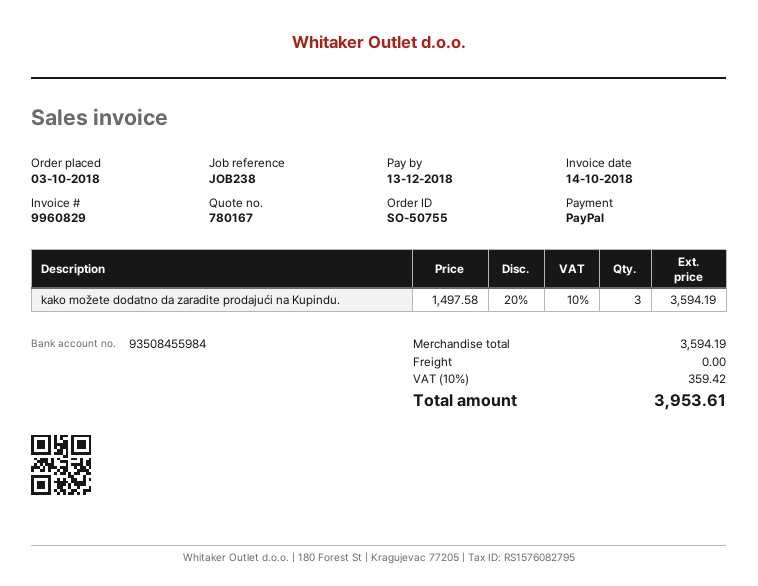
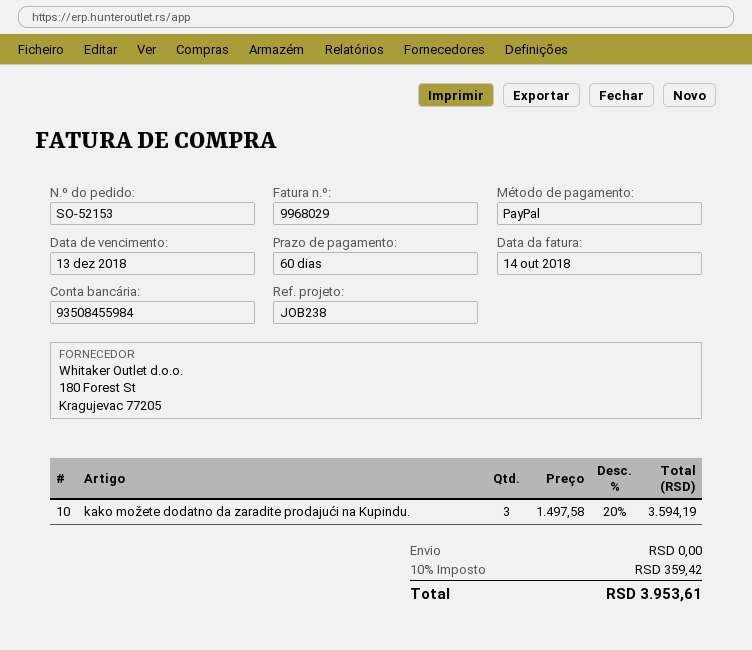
order number: SO-50755 -> SO-52153
invoice number: 9960829 -> 9968029

